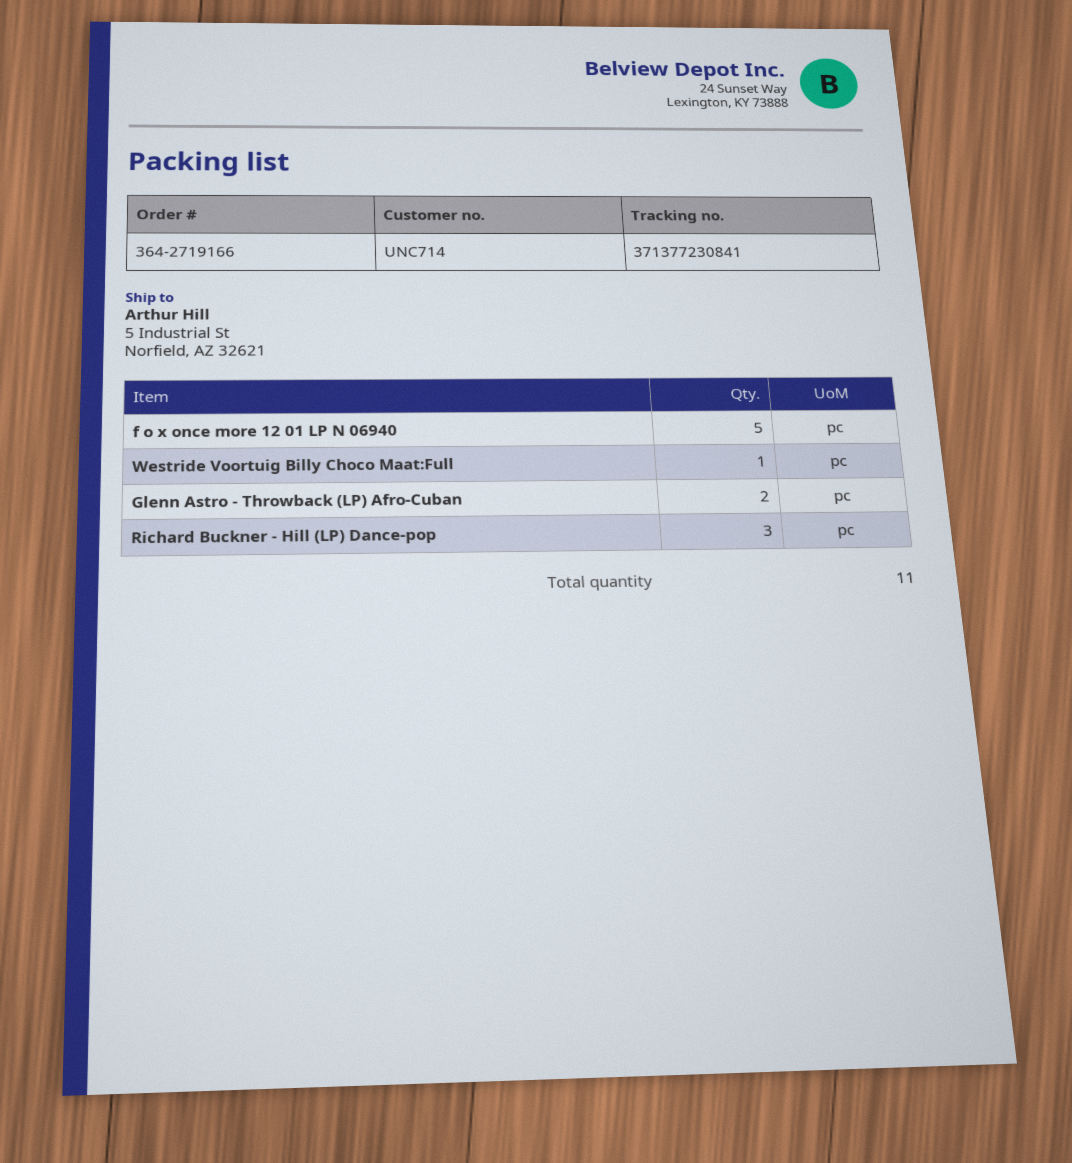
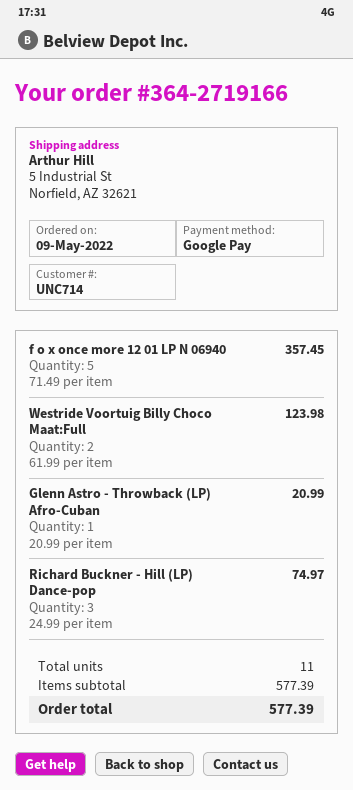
Westride Voortuig Billy Choco Maat:Full: 1 -> 2
Glenn Astro - Throwback (LP) Afro-Cuban: 2 -> 1

